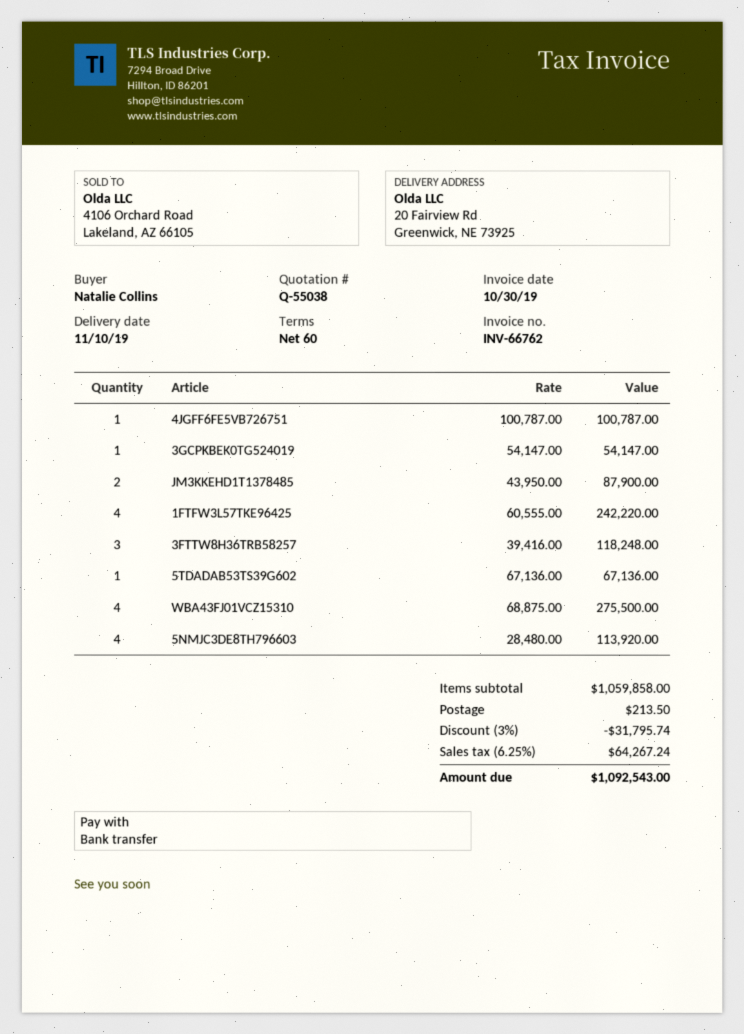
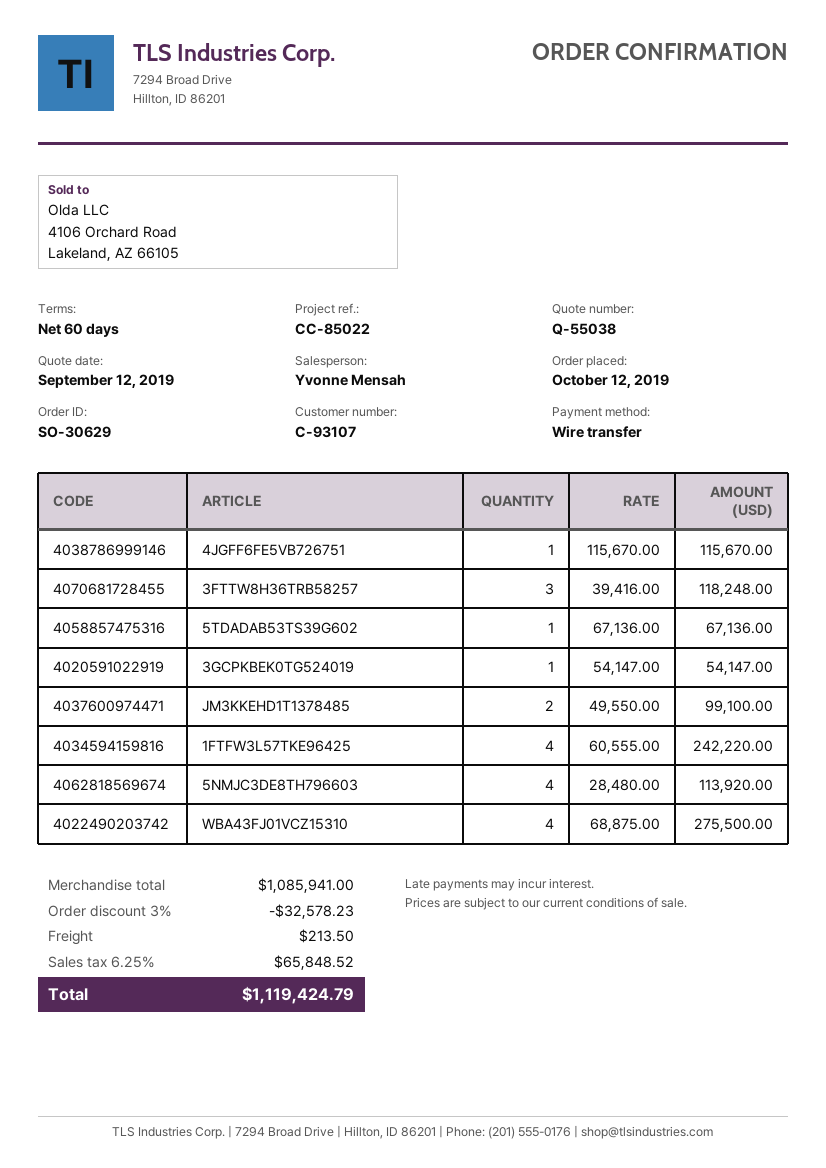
4JGFF6FE5VB726751: 1 x 100787.00 = 100787.00 -> 1 x 115670.00 = 115670.00
JM3KKEHD1T1378485: 2 x 43950.00 = 87900.00 -> 2 x 49550.00 = 99100.00
subtotal: 1059858.00 -> 1085941.00
discount: 3% = 31795.74 -> 3% = 32578.23
tax: 6.25% = 64267.24 -> 6.25% = 65848.52
total: 1092543.00 -> 1119424.79

